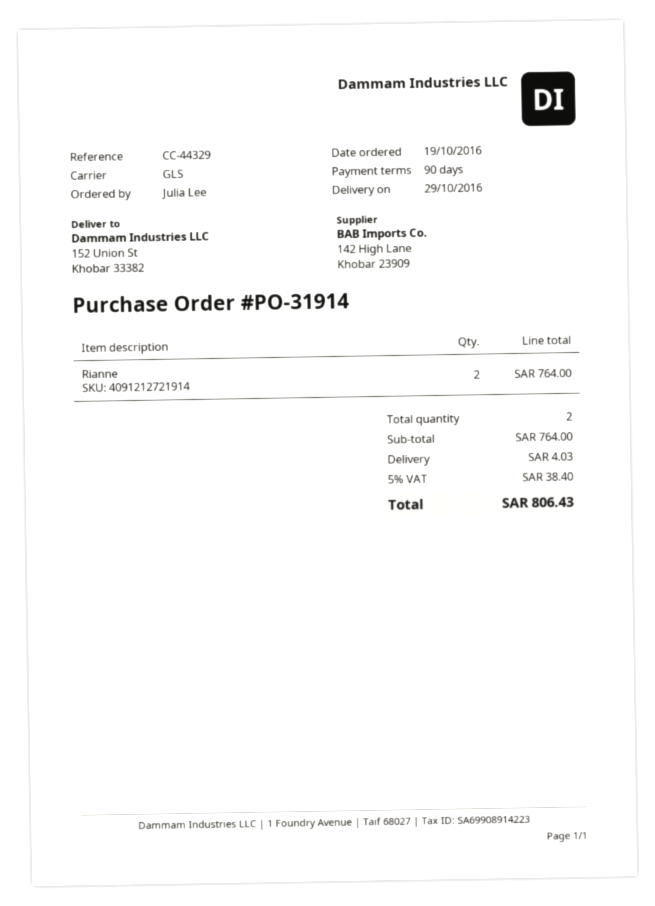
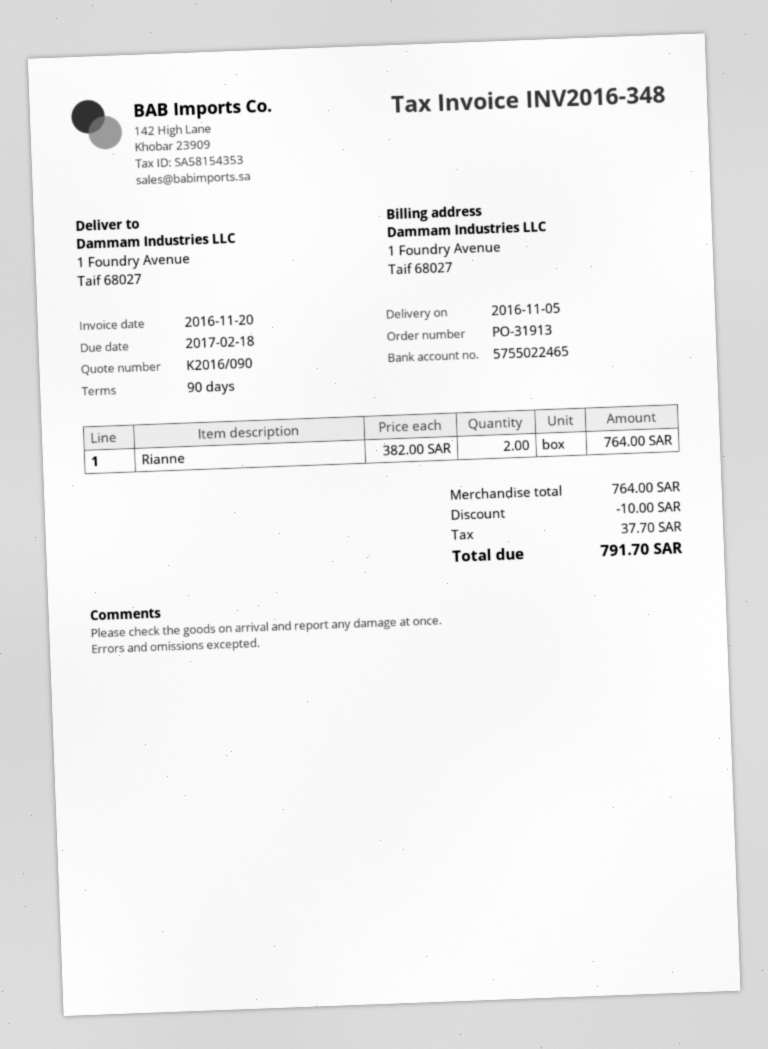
order number: PO-31914 -> PO-31913
delivery date: 2016-10-29 -> 2016-11-05
ship to: 152 Union St, Khobar 33382 -> 1 Foundry Avenue, Taif 68027
discount: none -> 10.00
shipping: 4.03 -> none
tax: 38.40 -> 37.70
total: 806.43 -> 791.70

